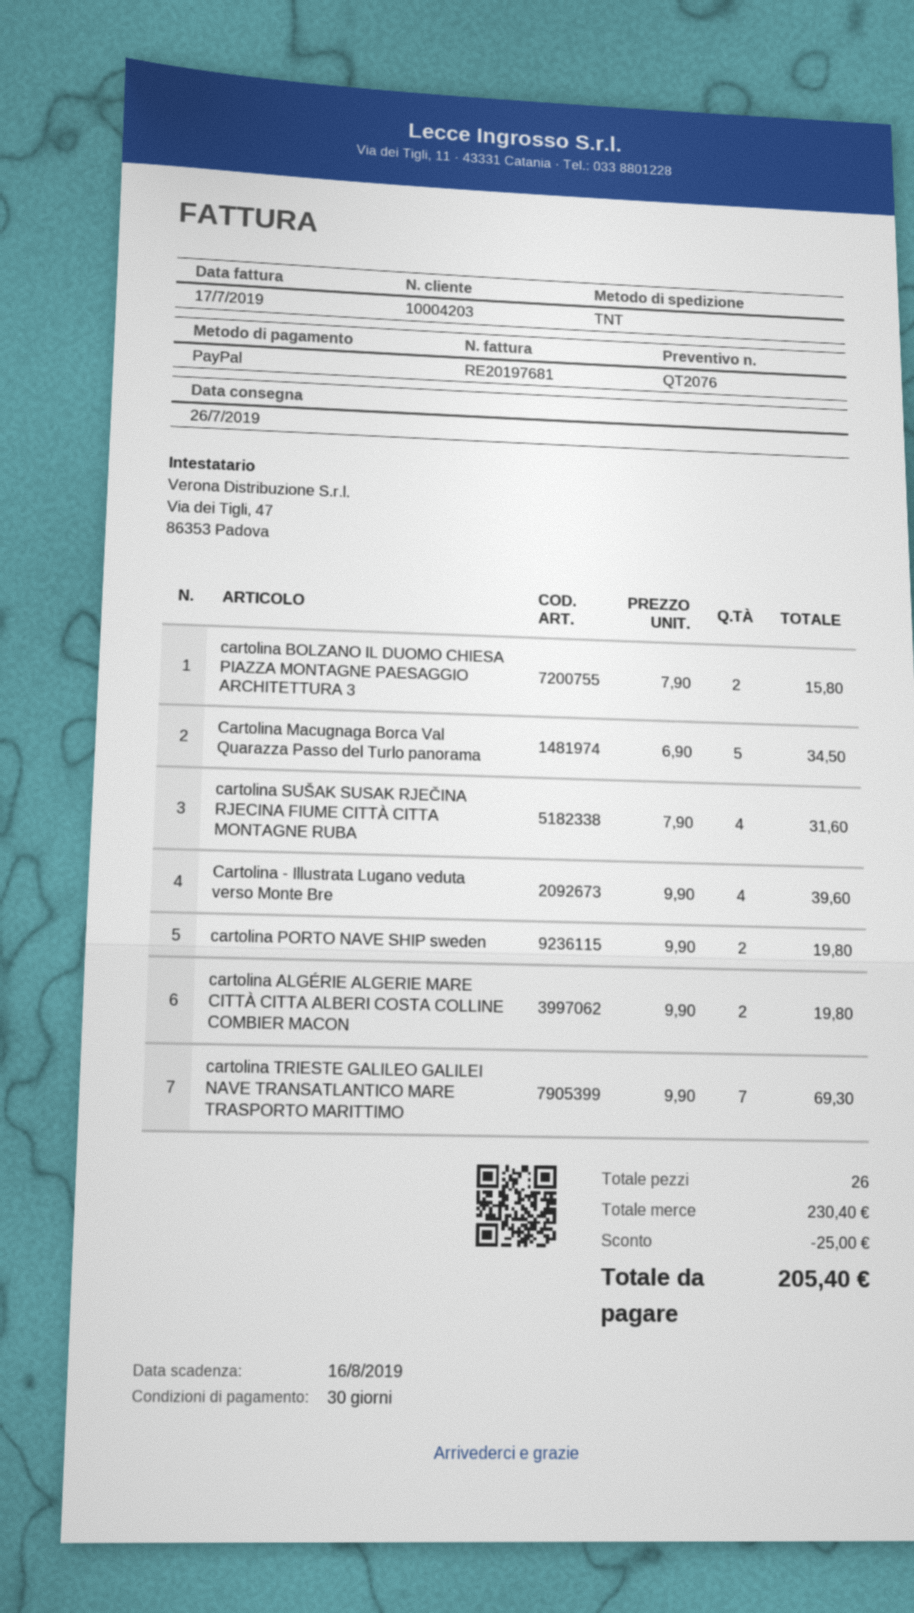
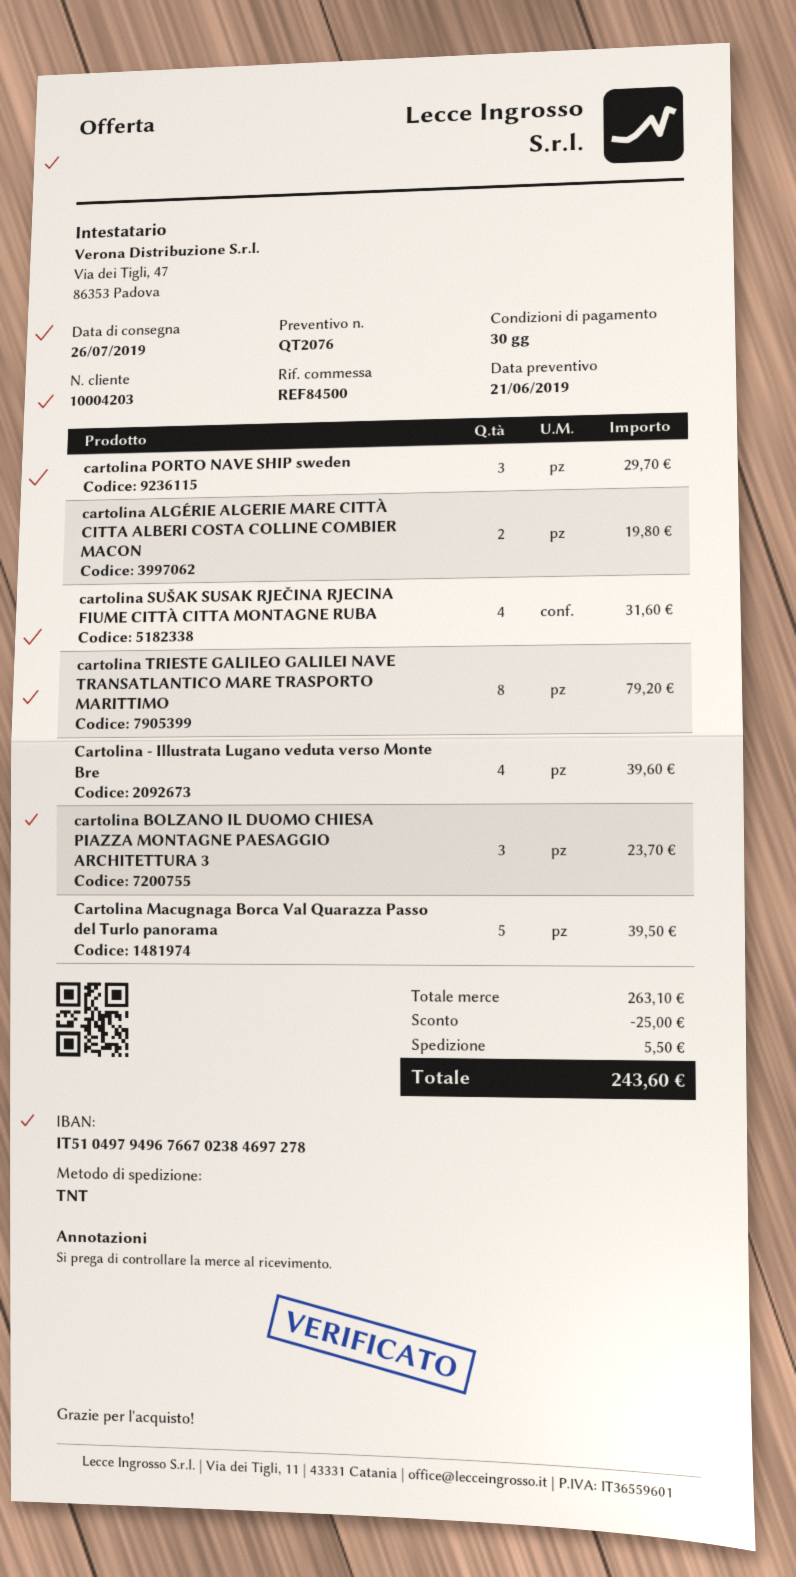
cartolina BOLZANO IL DUOMO CHIESA PIAZZA MONTAGNE PAESAGGIO ARCHITETTURA 3: 2 for 15.80 -> 3 for 23.70
Cartolina Macugnaga Borca Val Quarazza Passo del Turlo panorama: 5 for 34.50 -> 5 for 39.50
cartolina PORTO NAVE SHIP sweden: 2 for 19.80 -> 3 for 29.70
cartolina TRIESTE GALILEO GALILEI NAVE TRANSATLANTICO MARE TRASPORTO MARITTIMO: 7 for 69.30 -> 8 for 79.20
subtotal: 230.40 -> 263.10
shipping: none -> 5.50
total: 205.40 -> 243.60

